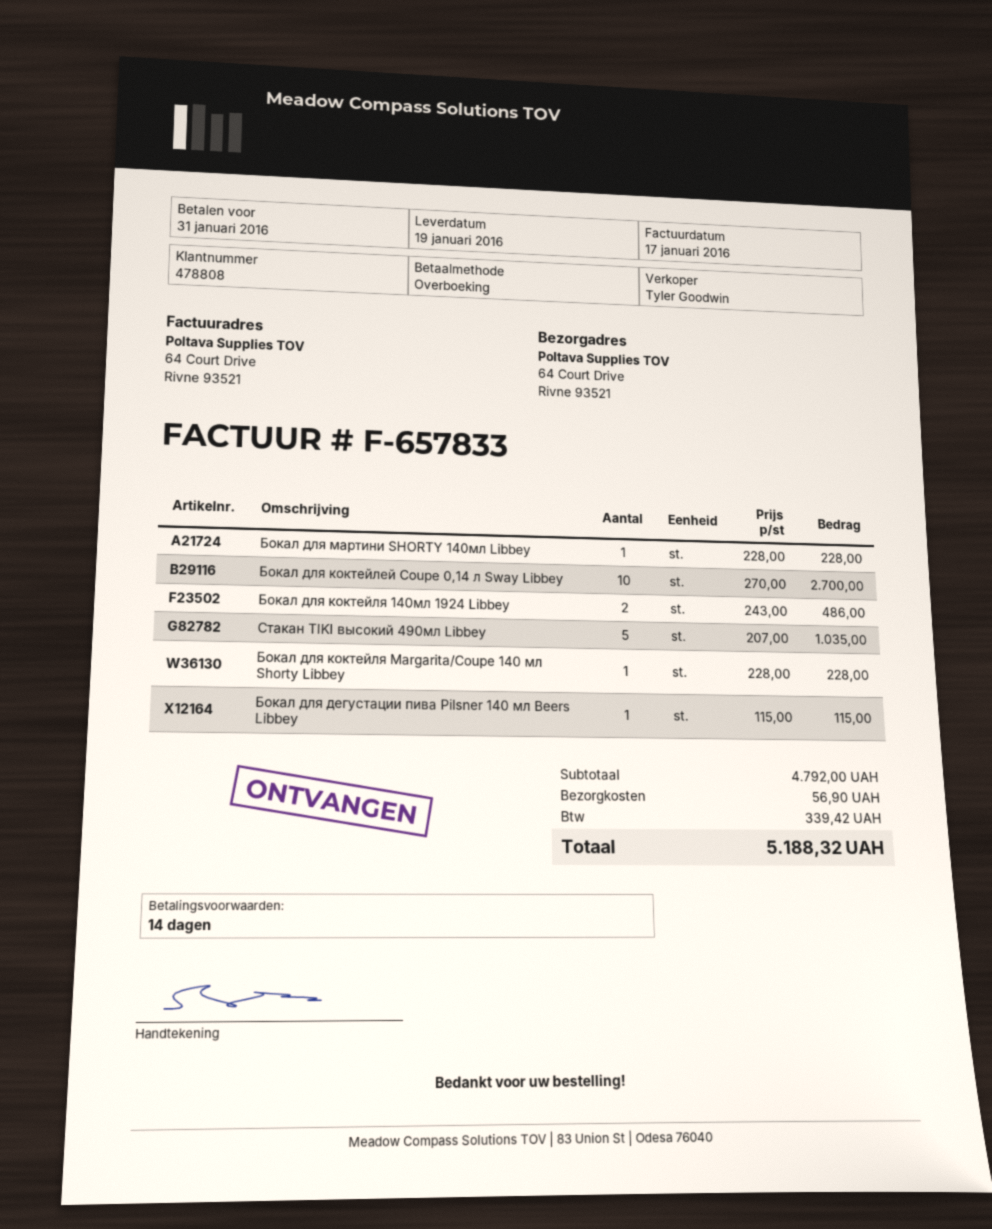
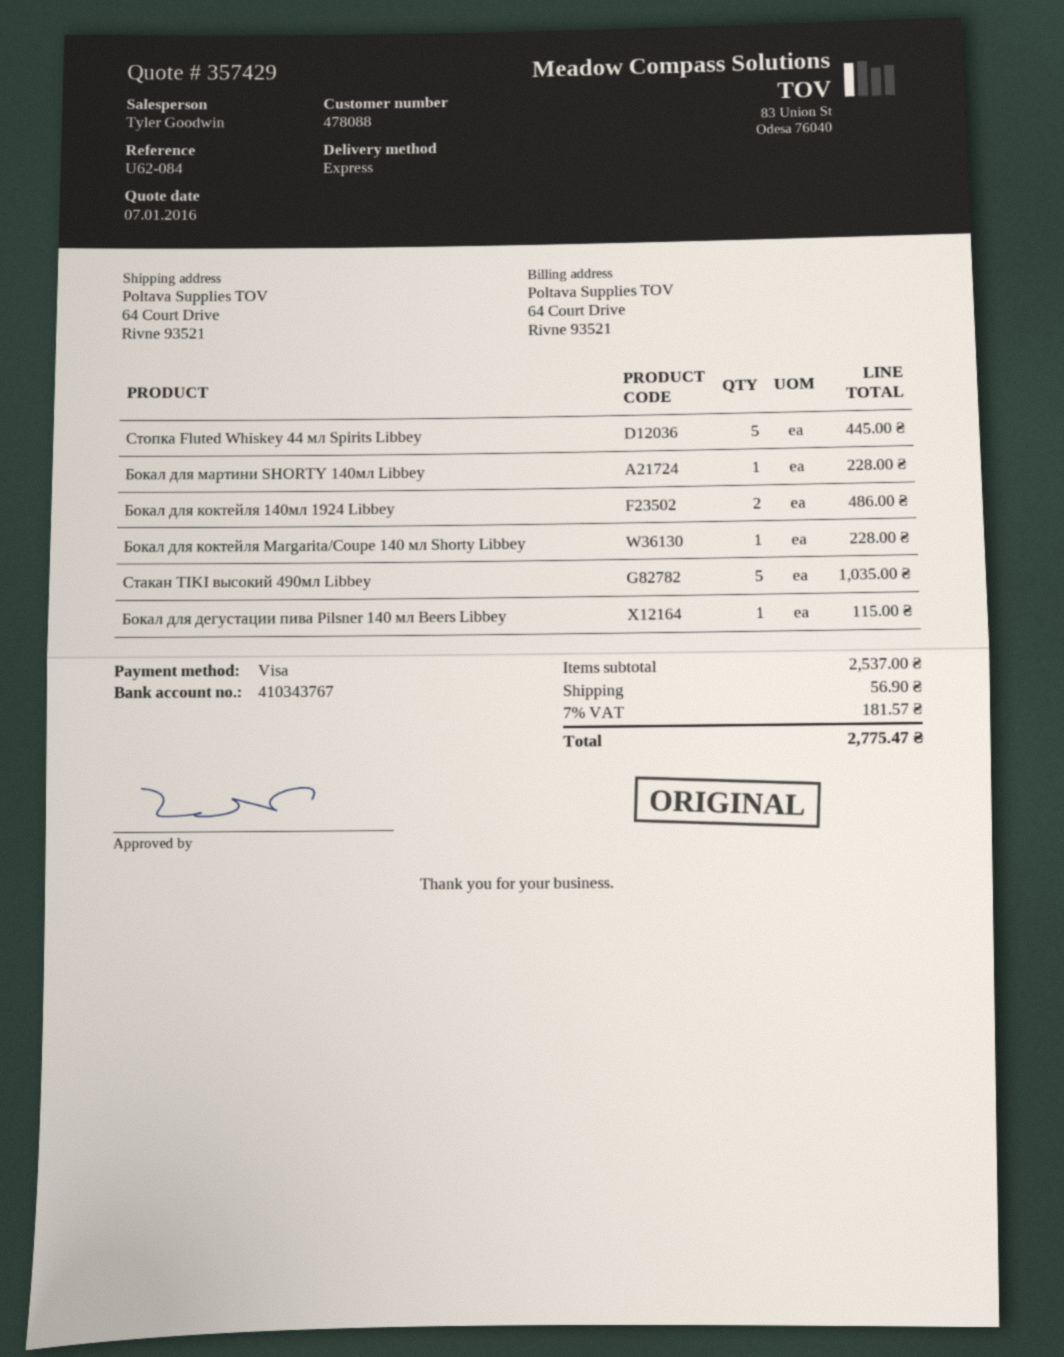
customer number: 478808 -> 478088
payment method: bank transfer -> Visa
Бокал для коктейлей Coupe 0,14 л Sway Libbey: 10 for 2700.00 -> none
Стопка Fluted Whiskey 44 мл Spirits Libbey: none -> 5 for 445.00
subtotal: 4792.00 -> 2537.00
tax: 339.42 -> 181.57
total: 5188.32 -> 2775.47

